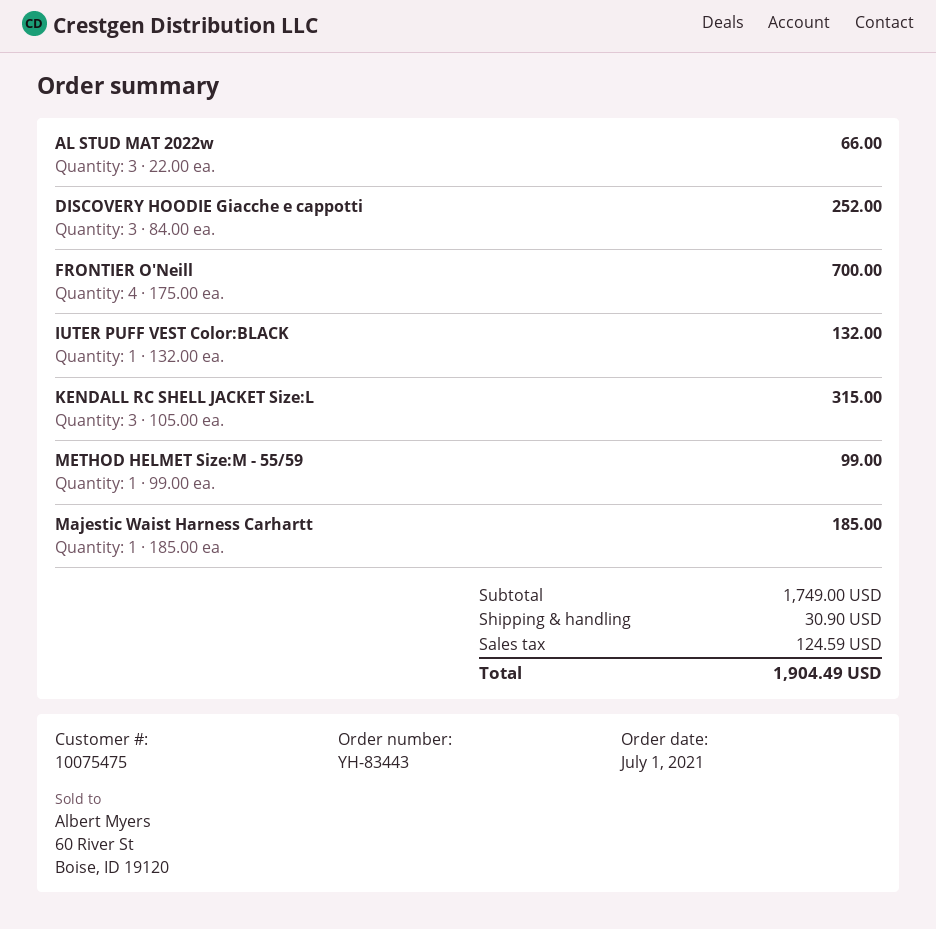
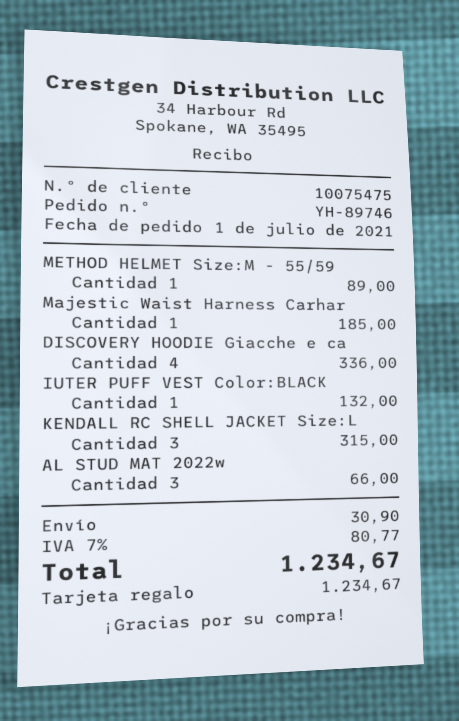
order number: YH-83443 -> YH-89746
DISCOVERY HOODIE Giacche e cappotti: 3 for 252.00 -> 4 for 336.00
FRONTIER O'Neill: 4 for 700.00 -> none
METHOD HELMET Size:M - 55/59: 1 for 99.00 -> 1 for 89.00
tax: 124.59 -> 80.77
total: 1904.49 -> 1234.67

